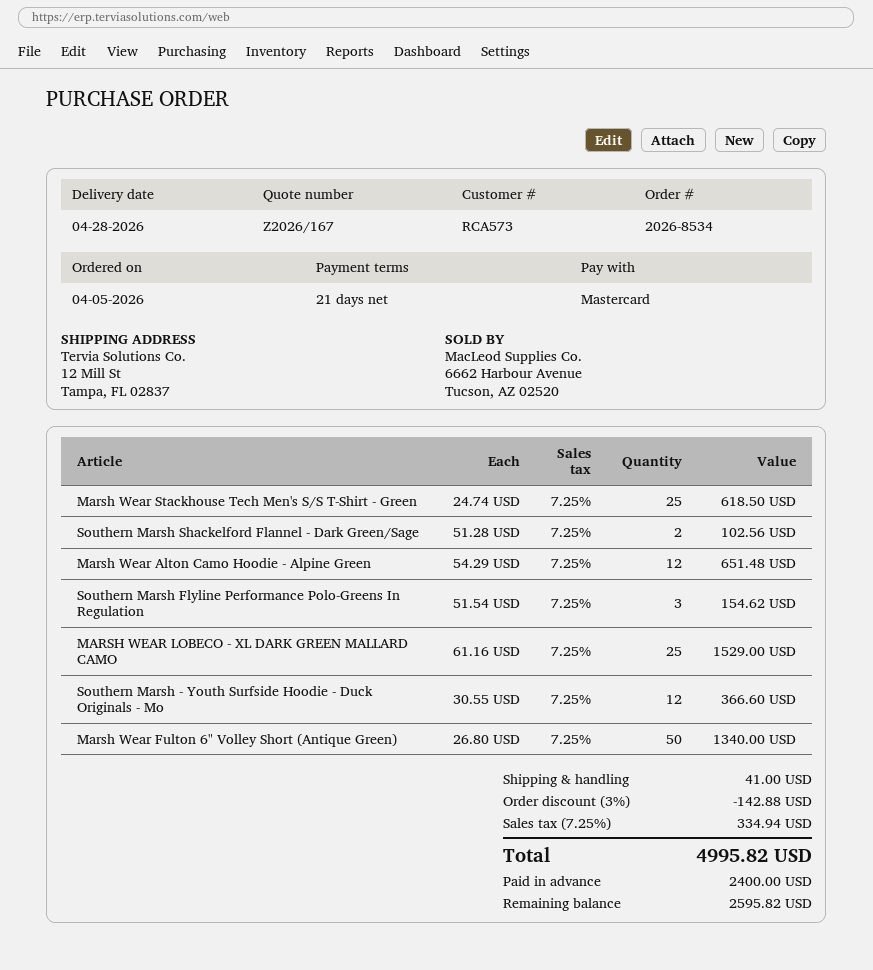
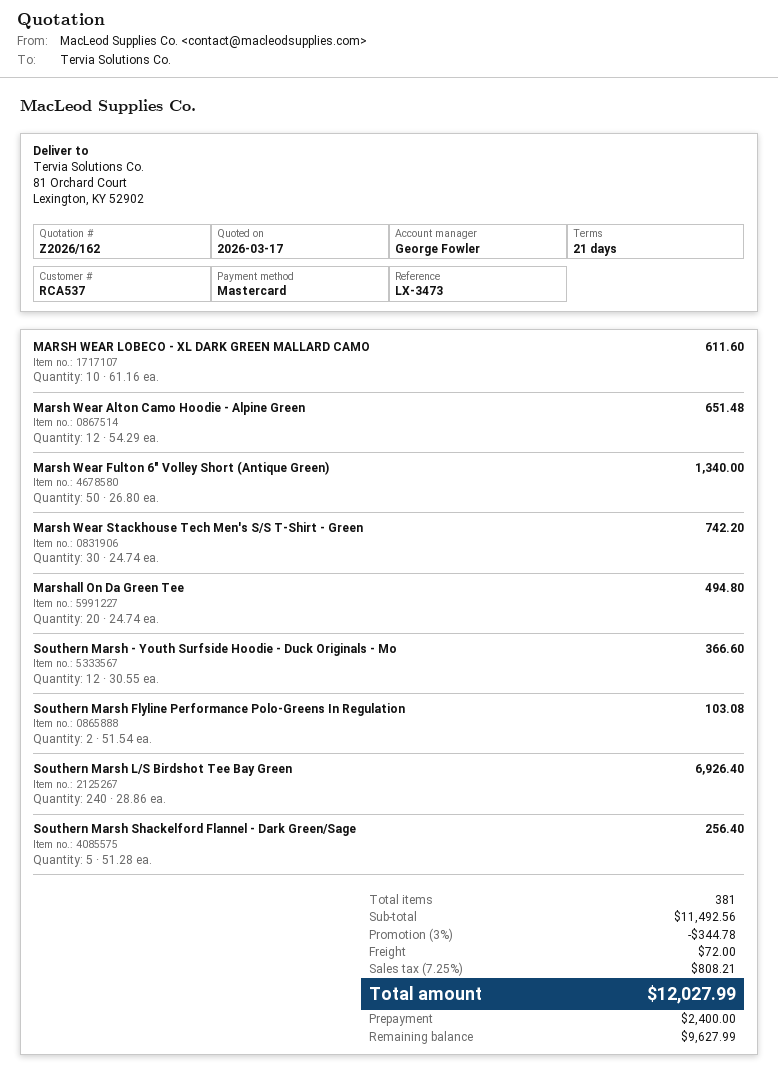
quote number: Z2026/167 -> Z2026/162
customer number: RCA573 -> RCA537
ship to: 12 Mill St, Tampa, FL 02837 -> 81 Orchard Court, Lexington, KY 52902
Marsh Wear Stackhouse Tech Men's S/S T-Shirt - Green: 25 x 24.74 = 618.50 -> 30 x 24.74 = 742.20
Southern Marsh Shackelford Flannel - Dark Green/Sage: 2 x 51.28 = 102.56 -> 5 x 51.28 = 256.40
Southern Marsh Flyline Performance Polo-Greens In Regulation: 3 x 51.54 = 154.62 -> 2 x 51.54 = 103.08
MARSH WEAR LOBECO - XL DARK GREEN MALLARD CAMO: 25 x 61.16 = 1529.00 -> 10 x 61.16 = 611.60
Marshall On Da Green Tee: none -> 20 x 24.74 = 494.80
Southern Marsh L/S Birdshot Tee Bay Green: none -> 240 x 28.86 = 6926.40
discount: 3% = 142.88 -> 3% = 344.78
shipping: 41.00 -> 72.00
tax: 7.25% = 334.94 -> 7.25% = 808.21
total: 4995.82 -> 12027.99
balance: 2595.82 -> 9627.99

